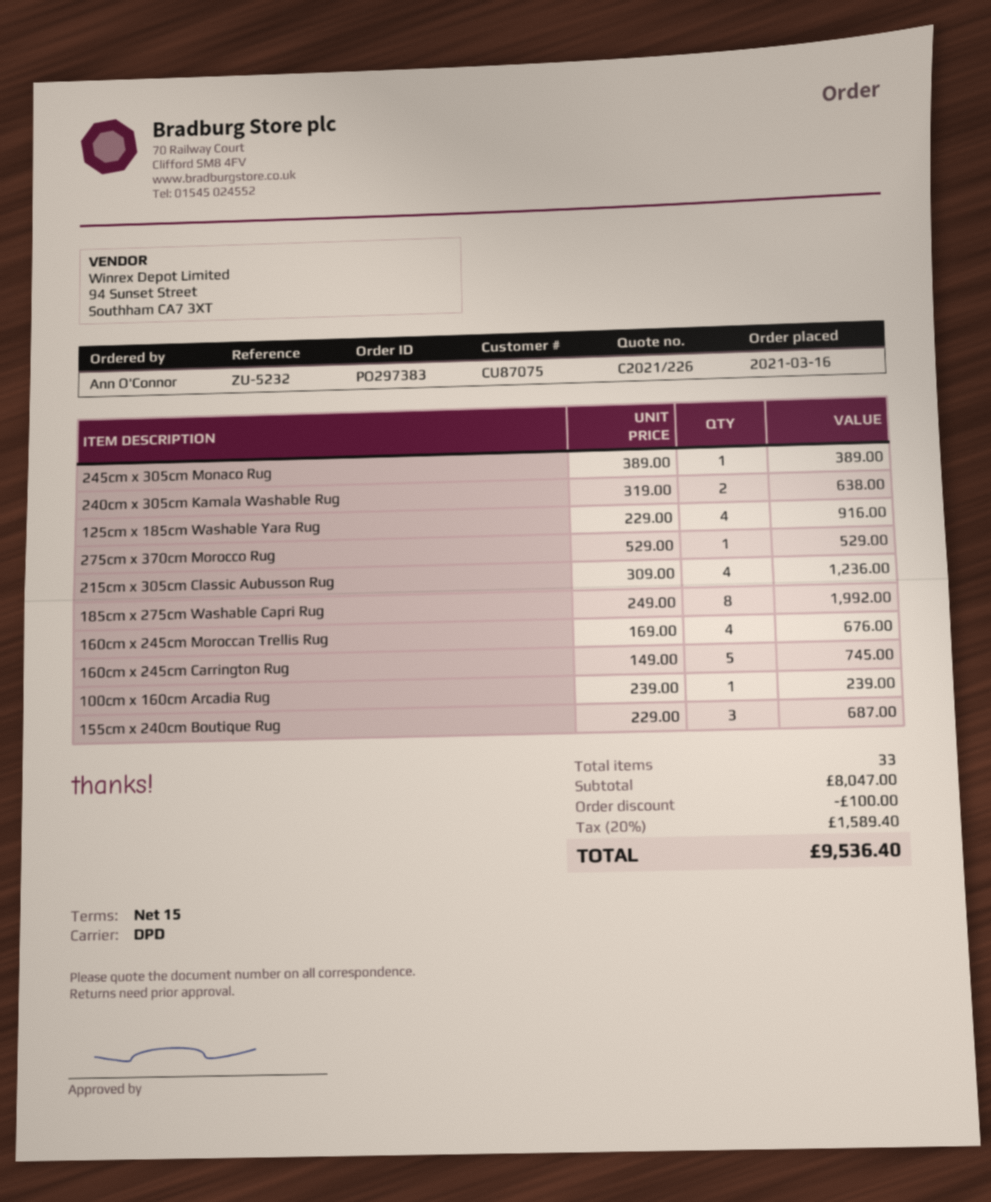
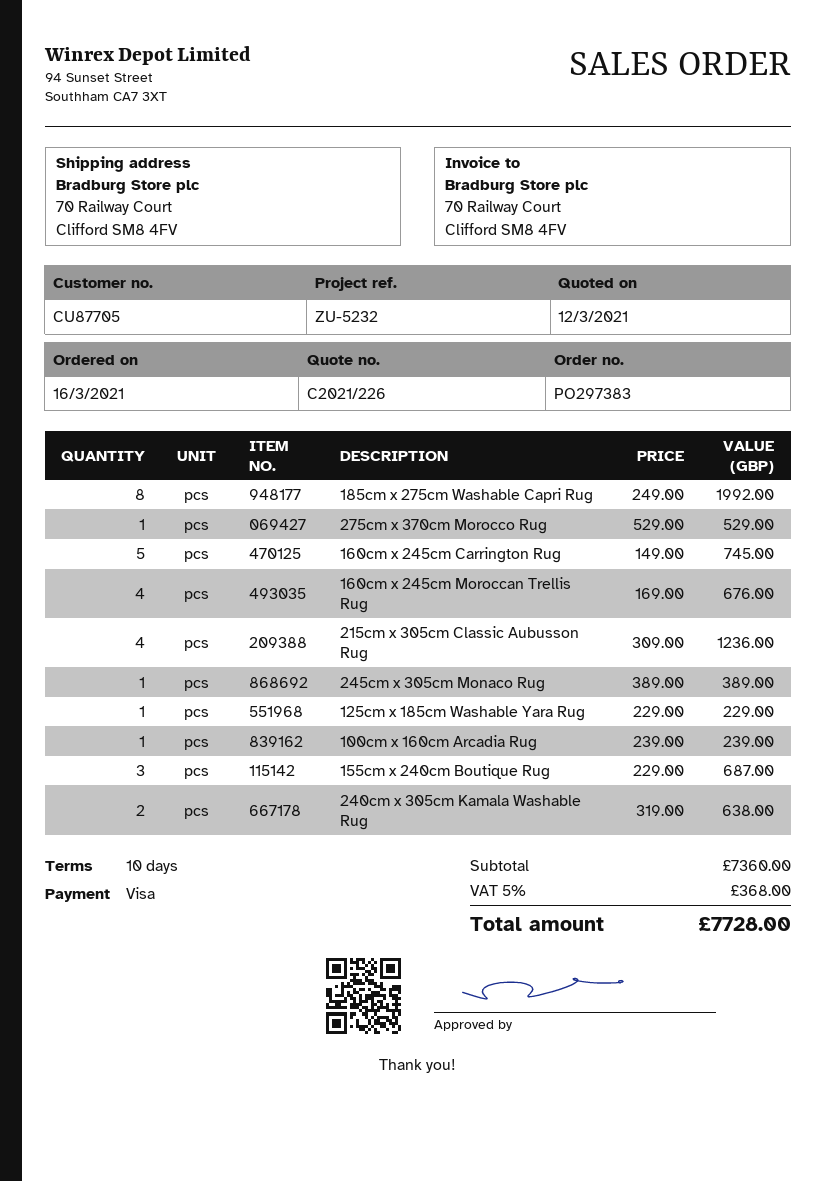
payment terms: 15 days -> 10 days
customer number: CU87075 -> CU87705
125cm x 185cm Washable Yara Rug: 4 x 229.00 = 916.00 -> 1 x 229.00 = 229.00
subtotal: 8047.00 -> 7360.00
discount: 100.00 -> none
tax: 20% = 1589.40 -> 5% = 368.00
total: 9536.40 -> 7728.00

